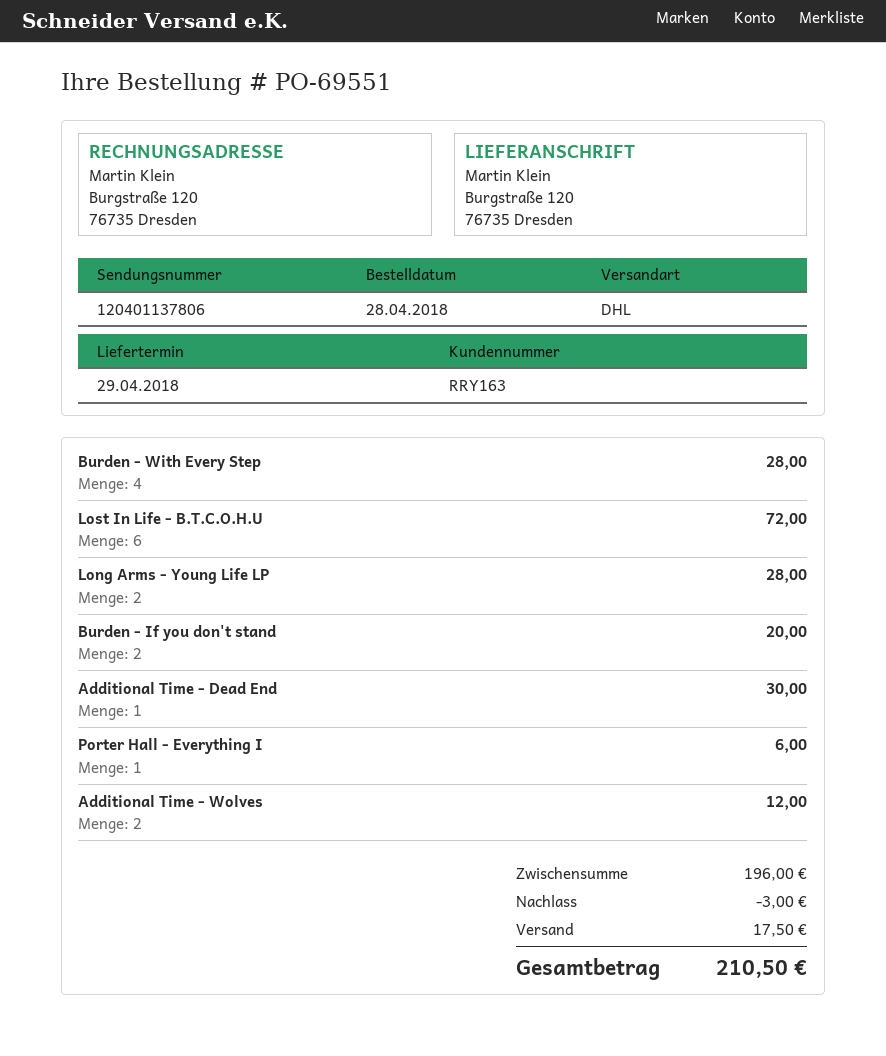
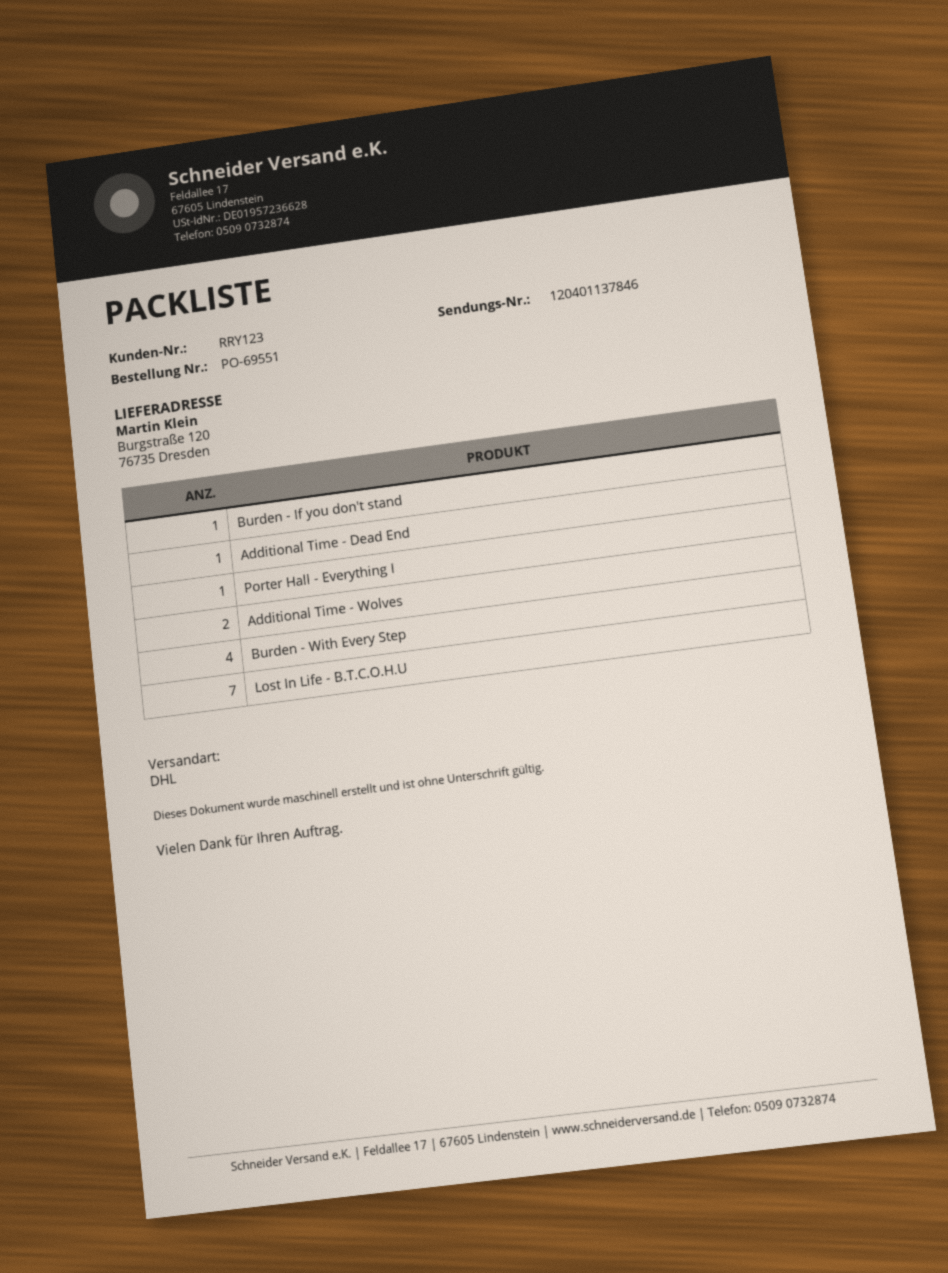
customer number: RRY163 -> RRY123
tracking number: 120401137806 -> 120401137846
Lost In Life - B.T.C.O.H.U: 6 -> 7
Long Arms - Young Life LP: 2 -> none
Burden - If you don't stand: 2 -> 1

